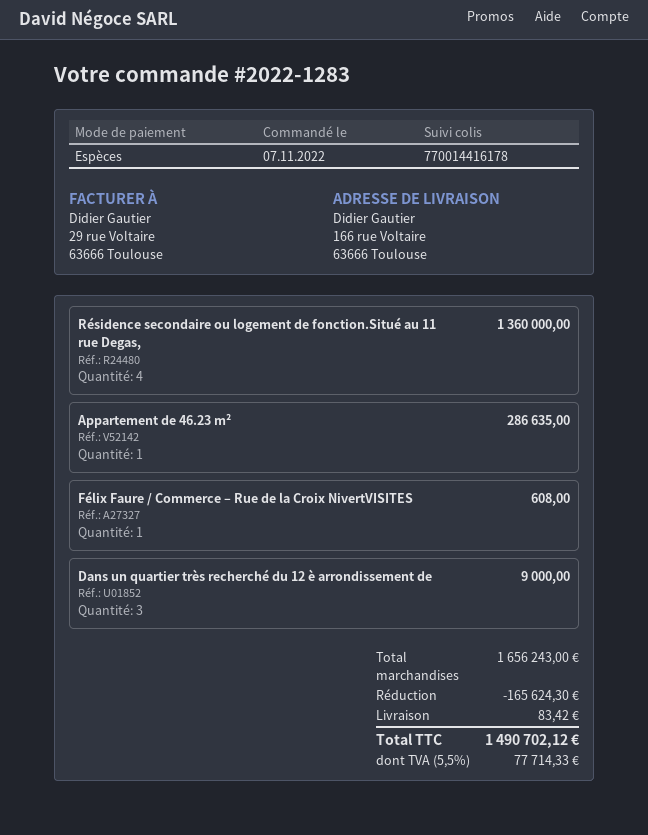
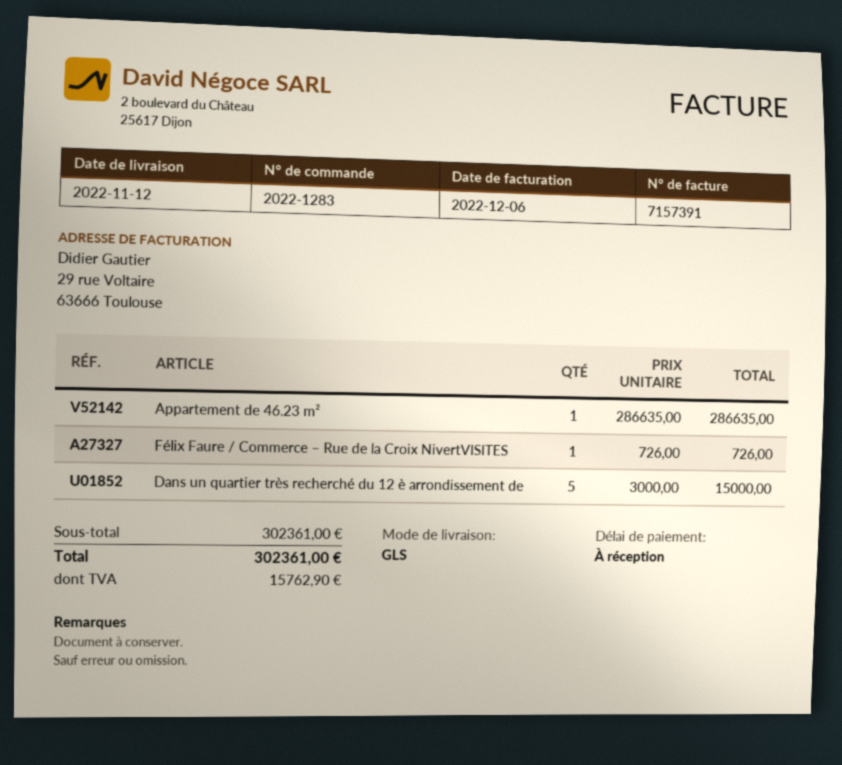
Résidence secondaire ou logement de fonction.Situé au 11 rue Degas,: 4 for 1360000.00 -> none
Félix Faure / Commerce – Rue de la Croix NivertVISITES: 1 for 608.00 -> 1 for 726.00
Dans un quartier très recherché du 12 è arrondissement de: 3 for 9000.00 -> 5 for 15000.00
subtotal: 1656243.00 -> 302361.00
discount: 165624.30 -> none
shipping: 83.42 -> none
tax: 77714.33 -> 15762.90
total: 1490702.12 -> 302361.00

